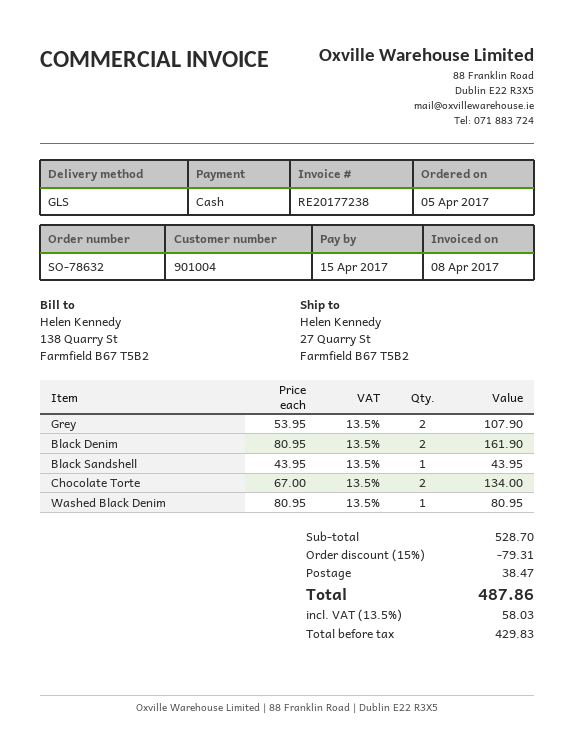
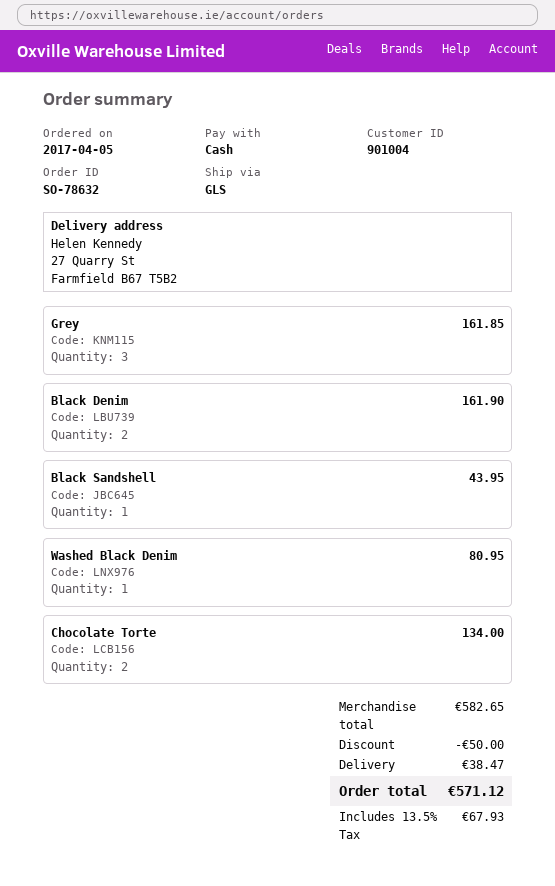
Grey: 2 for 107.90 -> 3 for 161.85
subtotal: 528.70 -> 582.65
discount: 79.31 -> 50.00
tax: 13.5% = 58.03 -> 13.5% = 67.93
total: 487.86 -> 571.12

